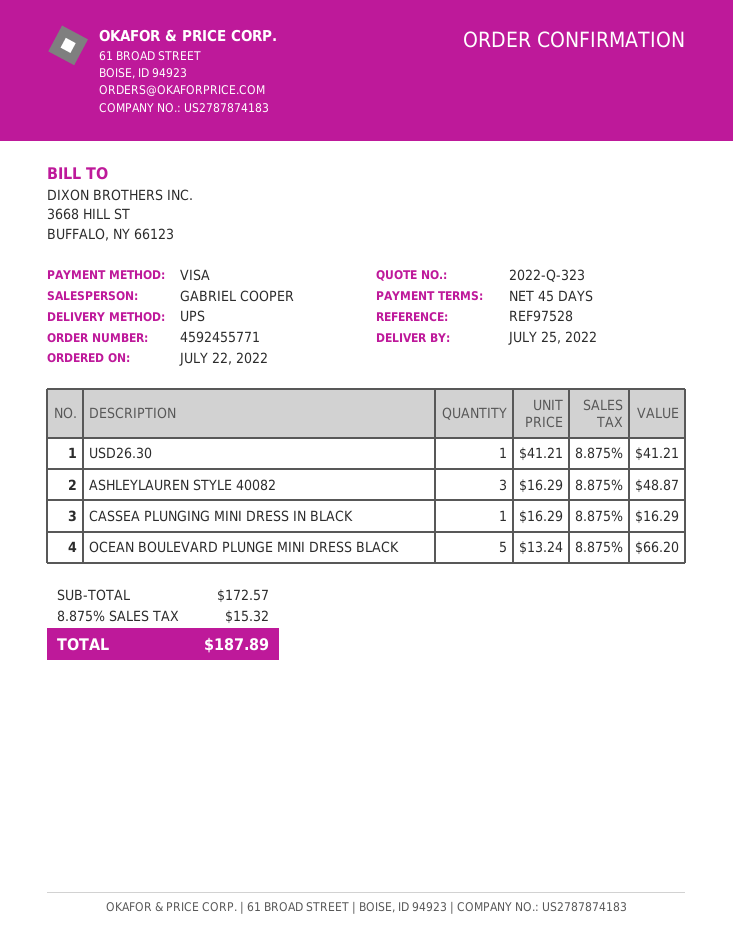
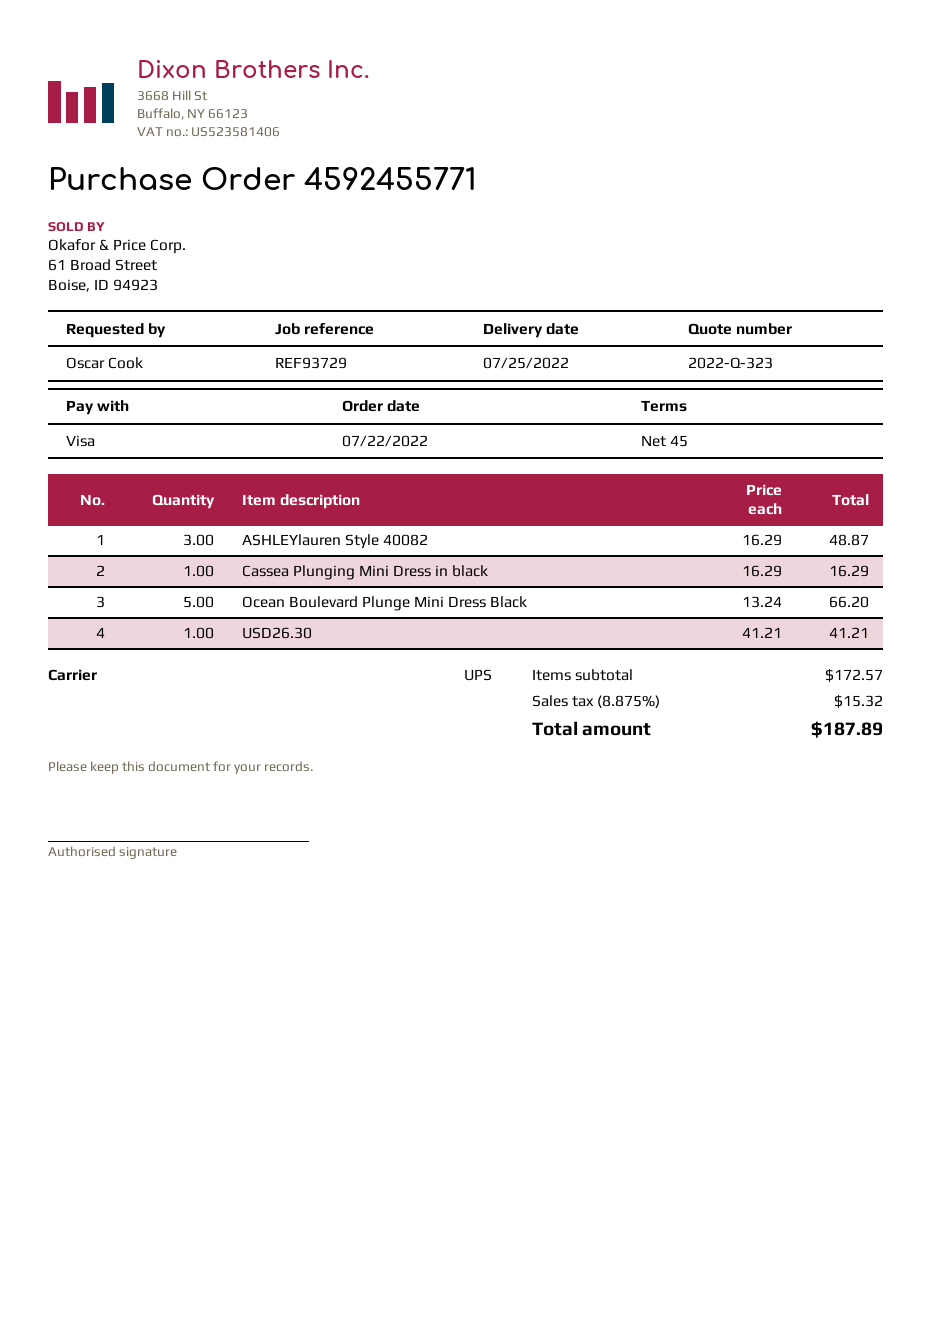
reference: REF97528 -> REF93729

